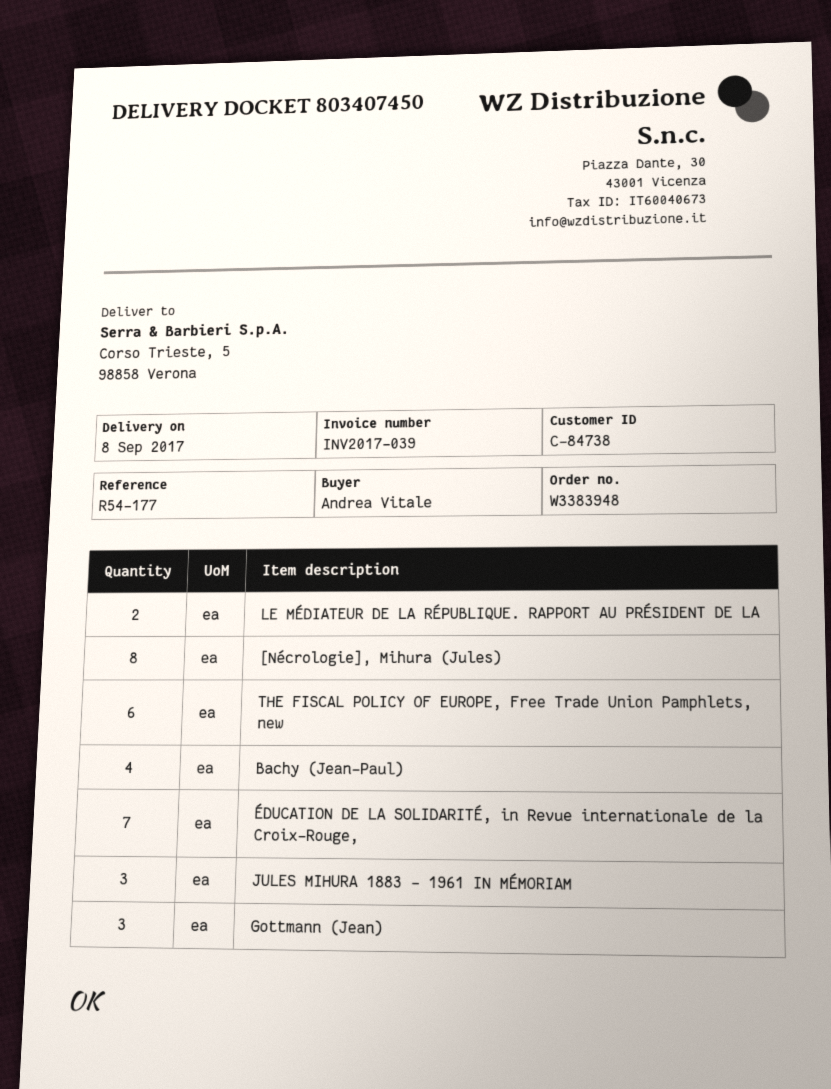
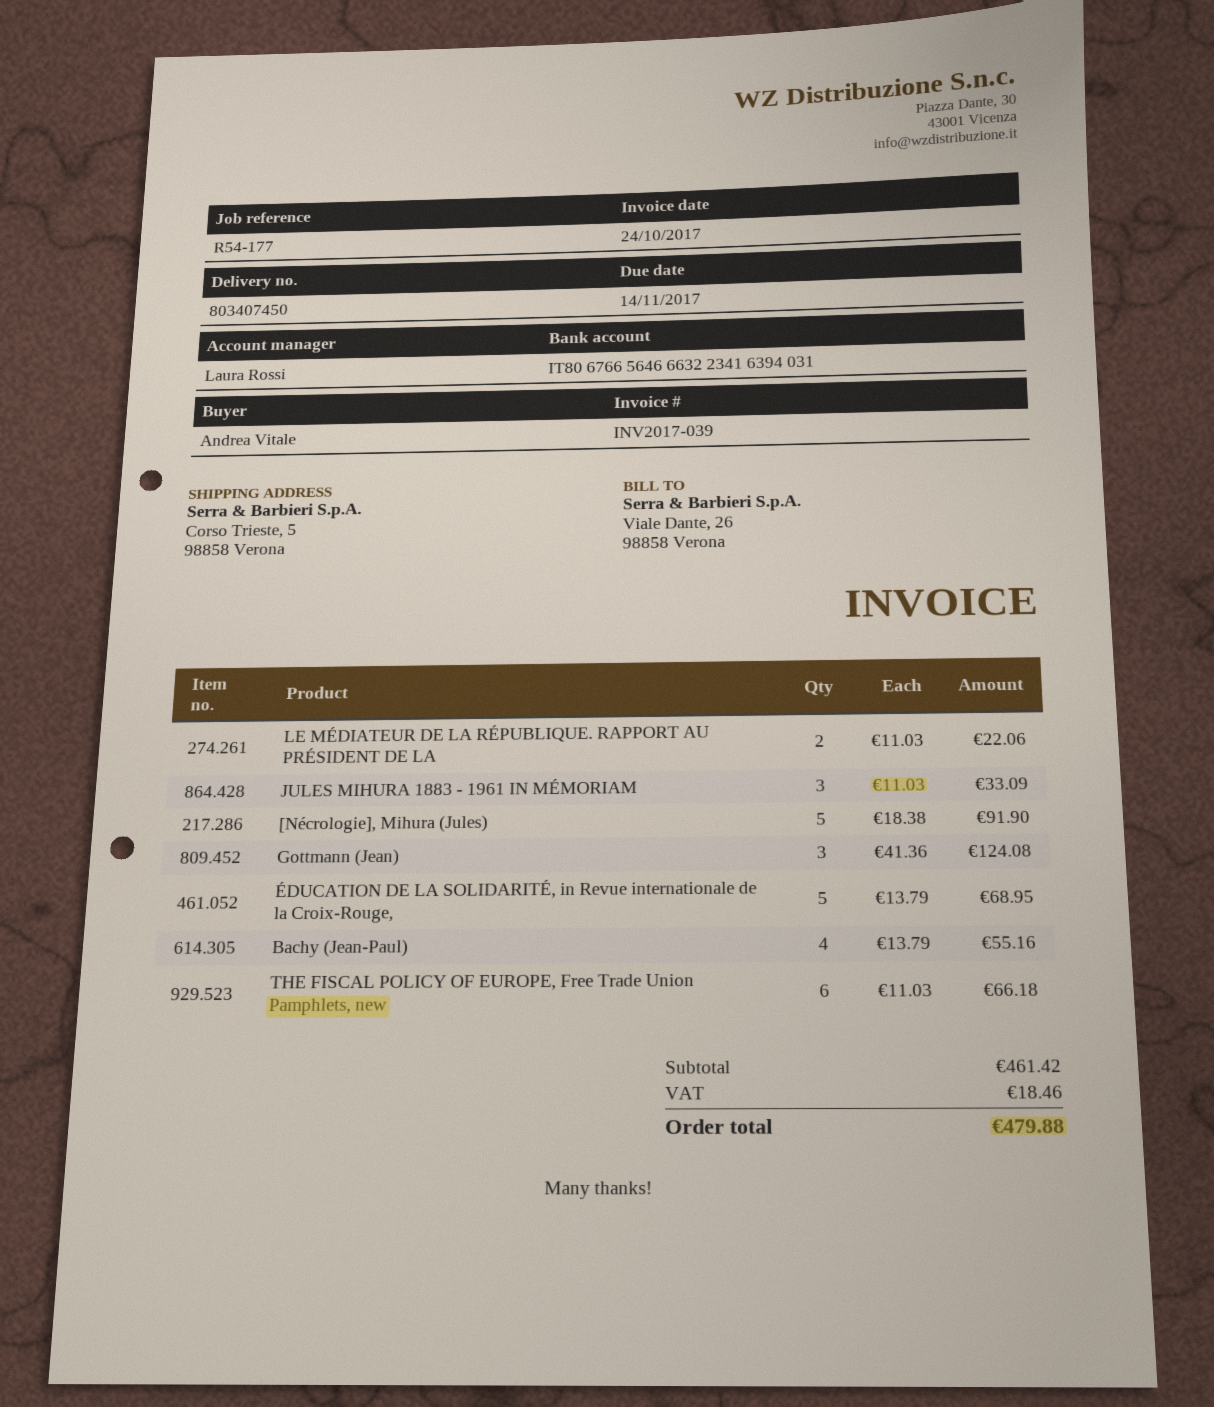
[Nécrologie], Mihura (Jules): 8 -> 5
ÉDUCATION DE LA SOLIDARITÉ, in Revue internationale de la Croix-Rouge,: 7 -> 5

